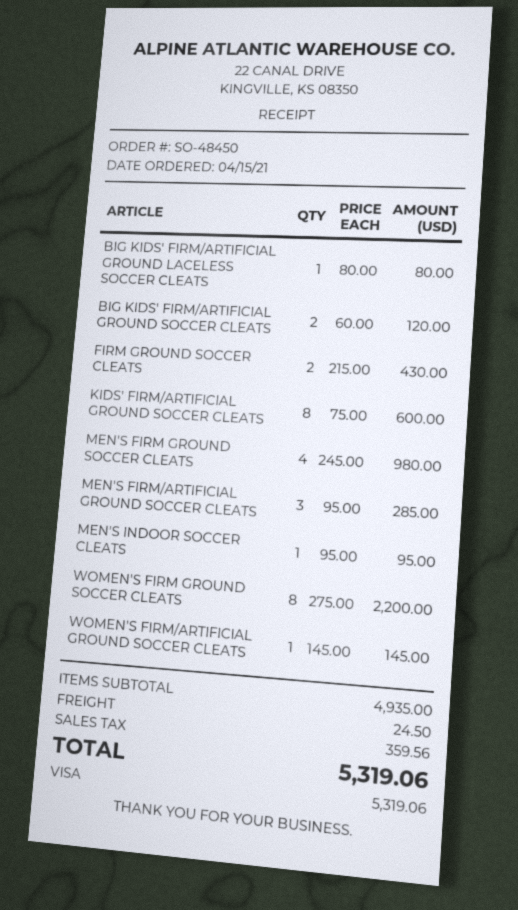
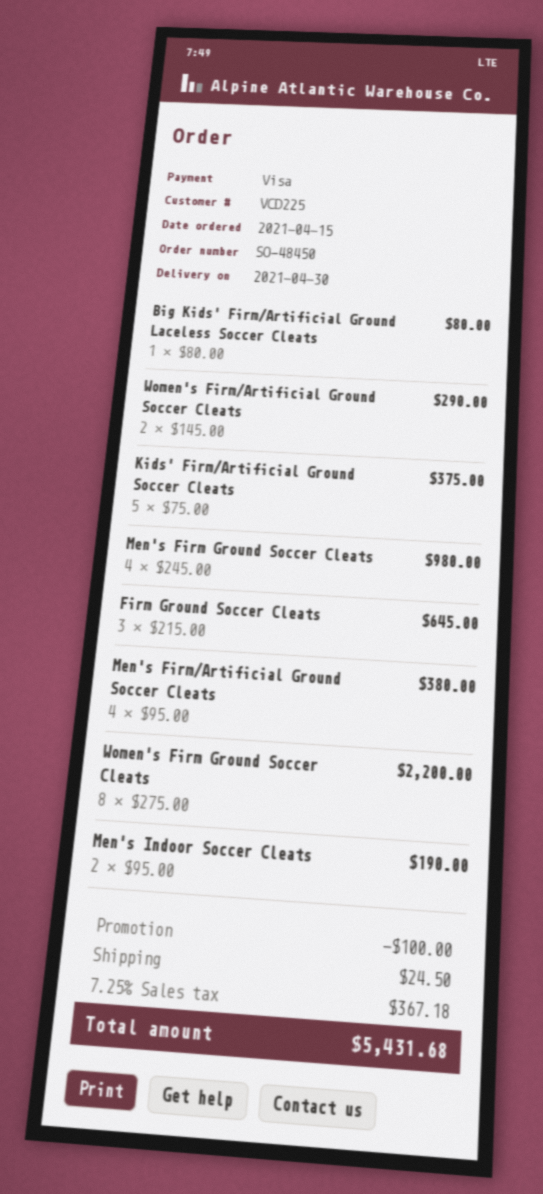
BIG KIDS' FIRM/ARTIFICIAL GROUND SOCCER CLEATS: 2 x 60.00 = 120.00 -> none
FIRM GROUND SOCCER CLEATS: 2 x 215.00 = 430.00 -> 3 x 215.00 = 645.00
KIDS' FIRM/ARTIFICIAL GROUND SOCCER CLEATS: 8 x 75.00 = 600.00 -> 5 x 75.00 = 375.00
MEN'S FIRM/ARTIFICIAL GROUND SOCCER CLEATS: 3 x 95.00 = 285.00 -> 4 x 95.00 = 380.00
MEN'S INDOOR SOCCER CLEATS: 1 x 95.00 = 95.00 -> 2 x 95.00 = 190.00
WOMEN'S FIRM/ARTIFICIAL GROUND SOCCER CLEATS: 1 x 145.00 = 145.00 -> 2 x 145.00 = 290.00
discount: none -> 100.00
tax: 359.56 -> 367.18
total: 5319.06 -> 5431.68

